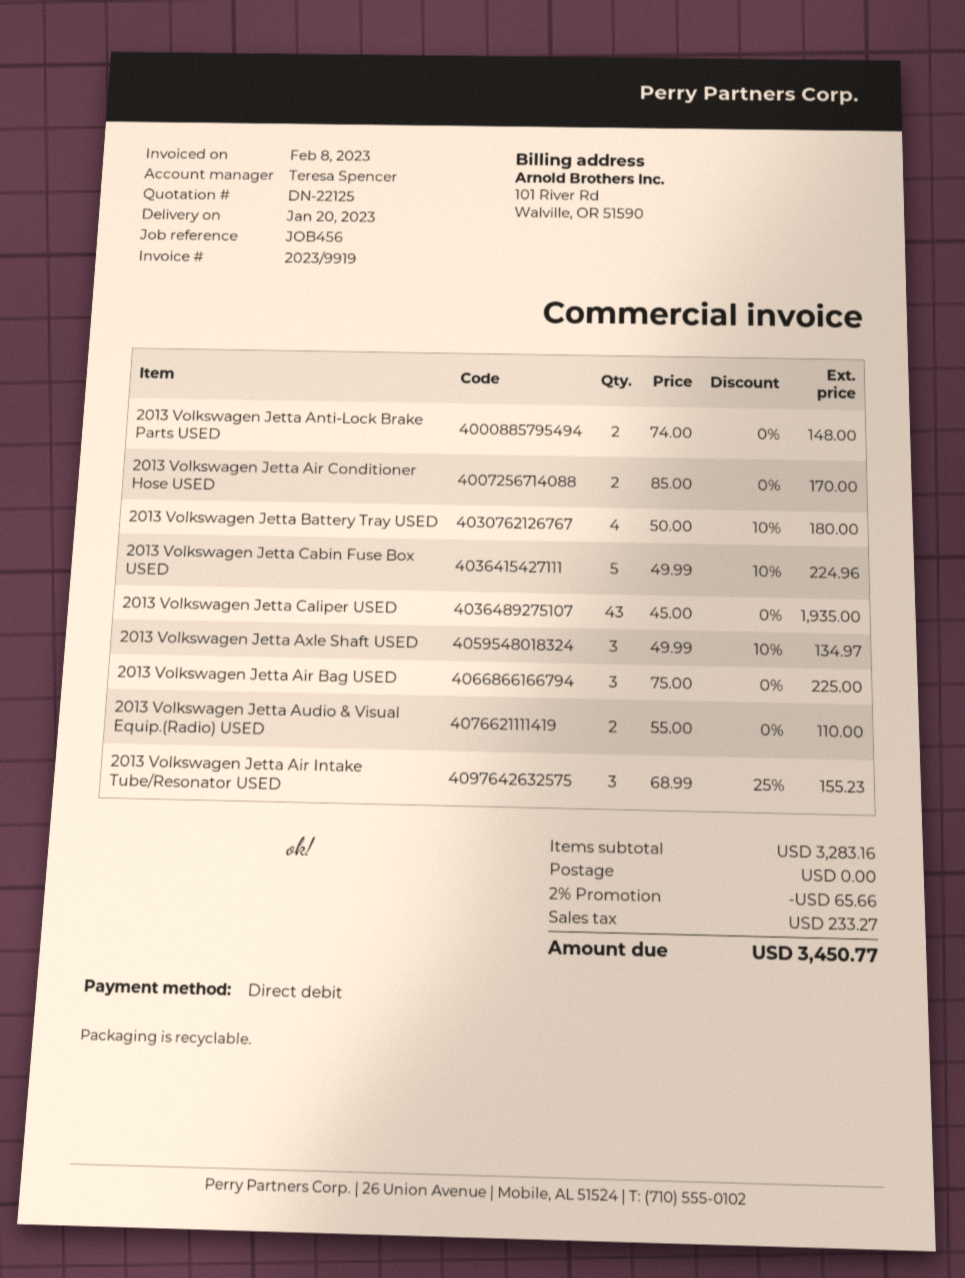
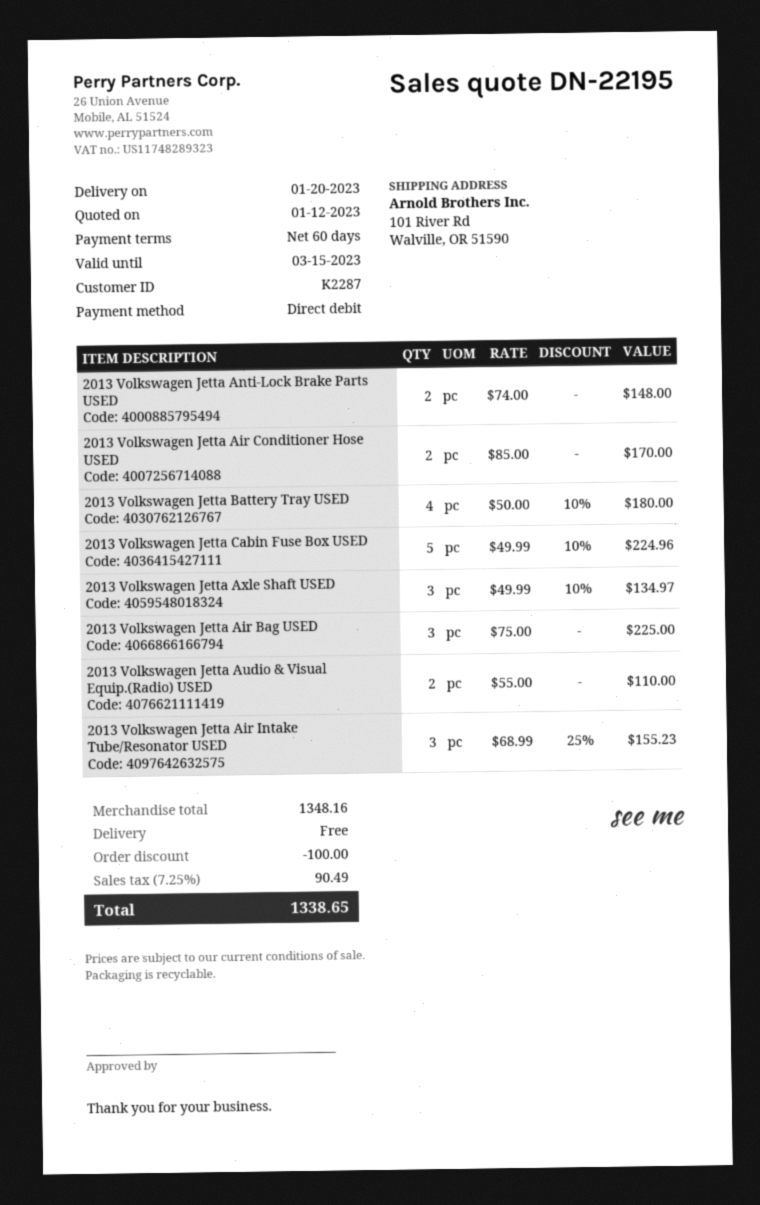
quote number: DN-22125 -> DN-22195
2013 Volkswagen Jetta Caliper USED: 43 x 45.00 = 1935.00 -> none
subtotal: 3283.16 -> 1348.16
discount: 65.66 -> 100.00
tax: 233.27 -> 90.49
total: 3450.77 -> 1338.65

